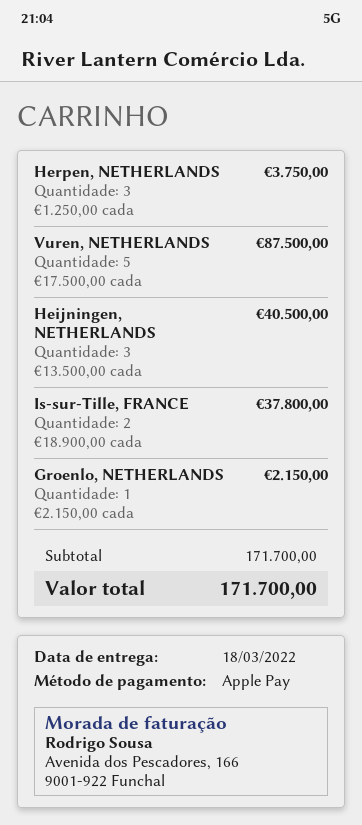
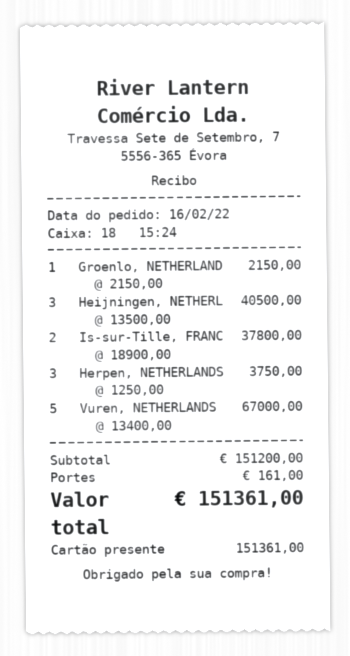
payment method: Apple Pay -> gift card
Vuren, NETHERLANDS: 5 x 17500.00 = 87500.00 -> 5 x 13400.00 = 67000.00
subtotal: 171700.00 -> 151200.00
shipping: none -> 161.00
total: 171700.00 -> 151361.00

